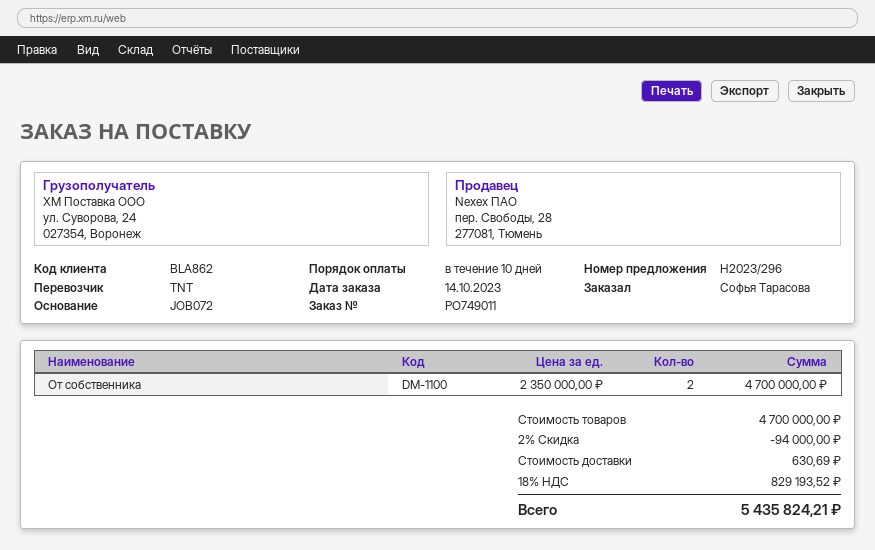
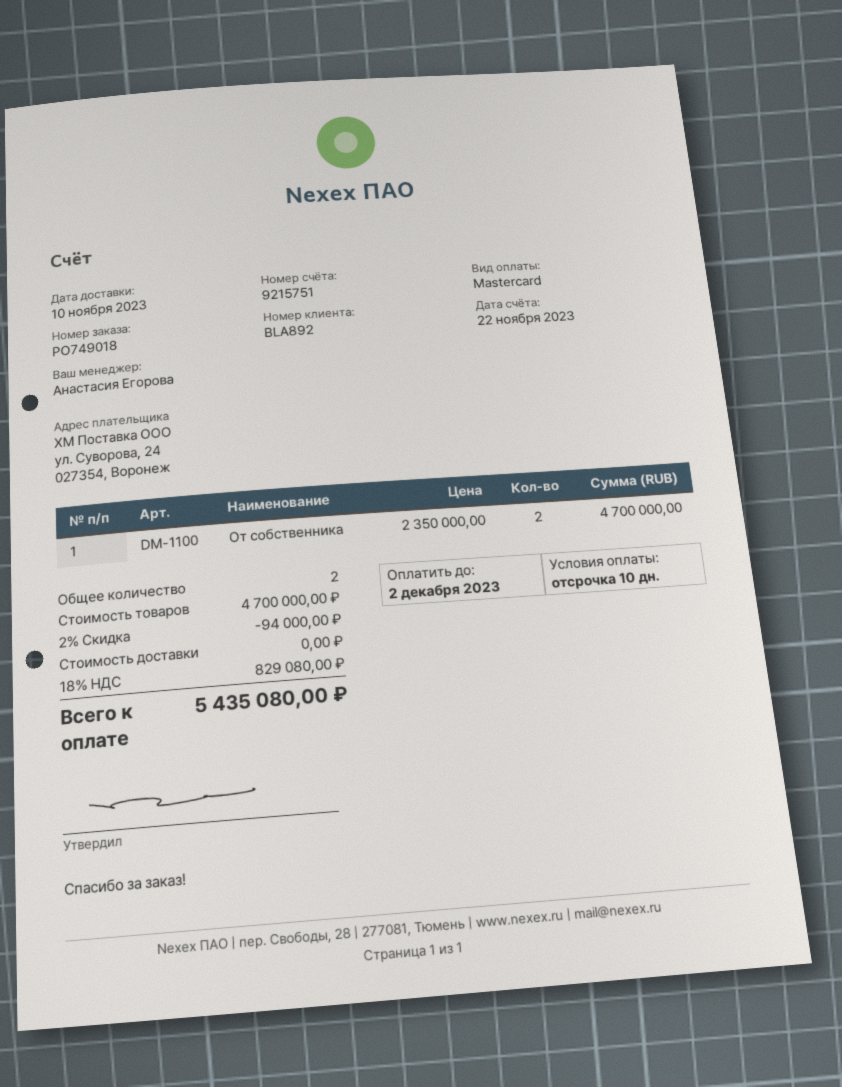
order number: PO749011 -> PO749018
customer number: BLA862 -> BLA892
shipping: 630.69 -> 0.00
tax: 18% = 829193.52 -> 18% = 829080.00
total: 5435824.21 -> 5435080.00

